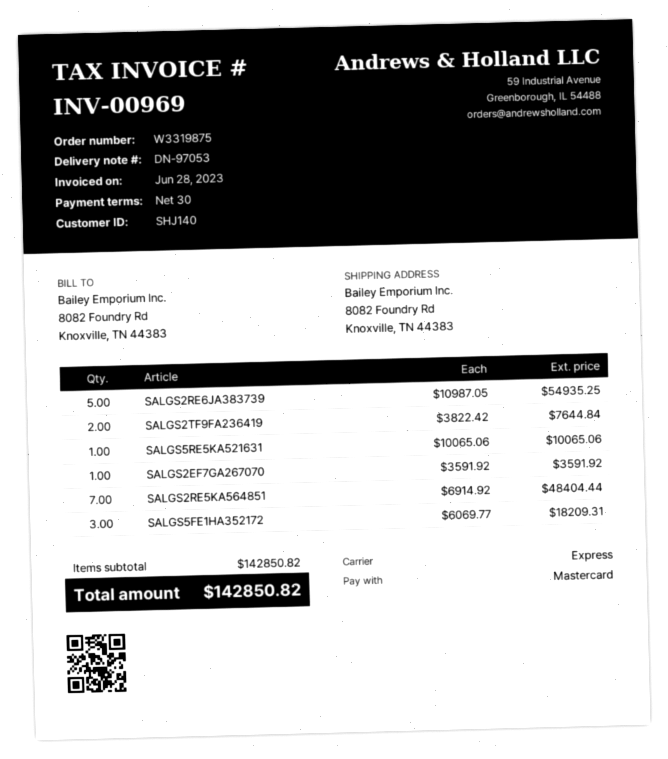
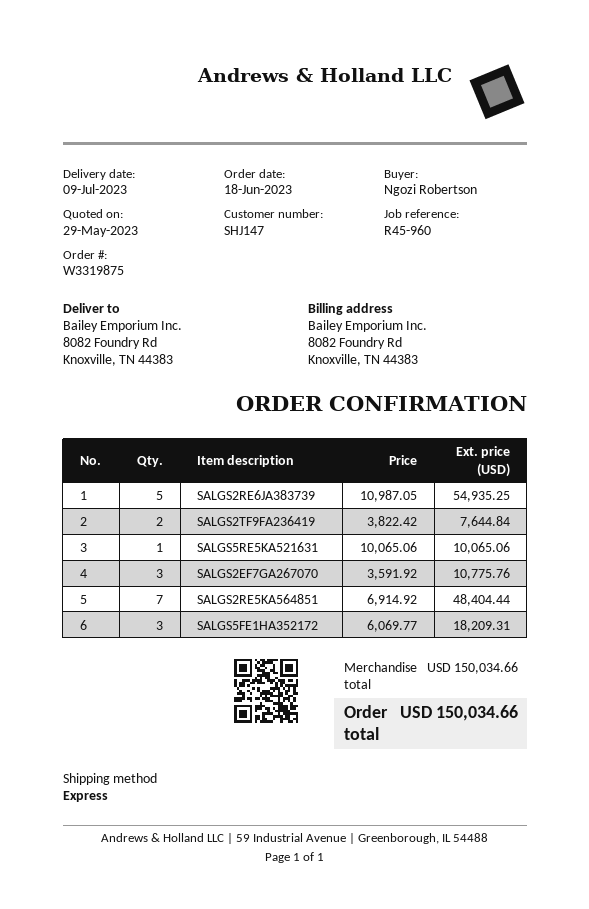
customer number: SHJ140 -> SHJ147
SALGS2EF7GA267070: 1 x 3591.92 = 3591.92 -> 3 x 3591.92 = 10775.76
subtotal: 142850.82 -> 150034.66
total: 142850.82 -> 150034.66

